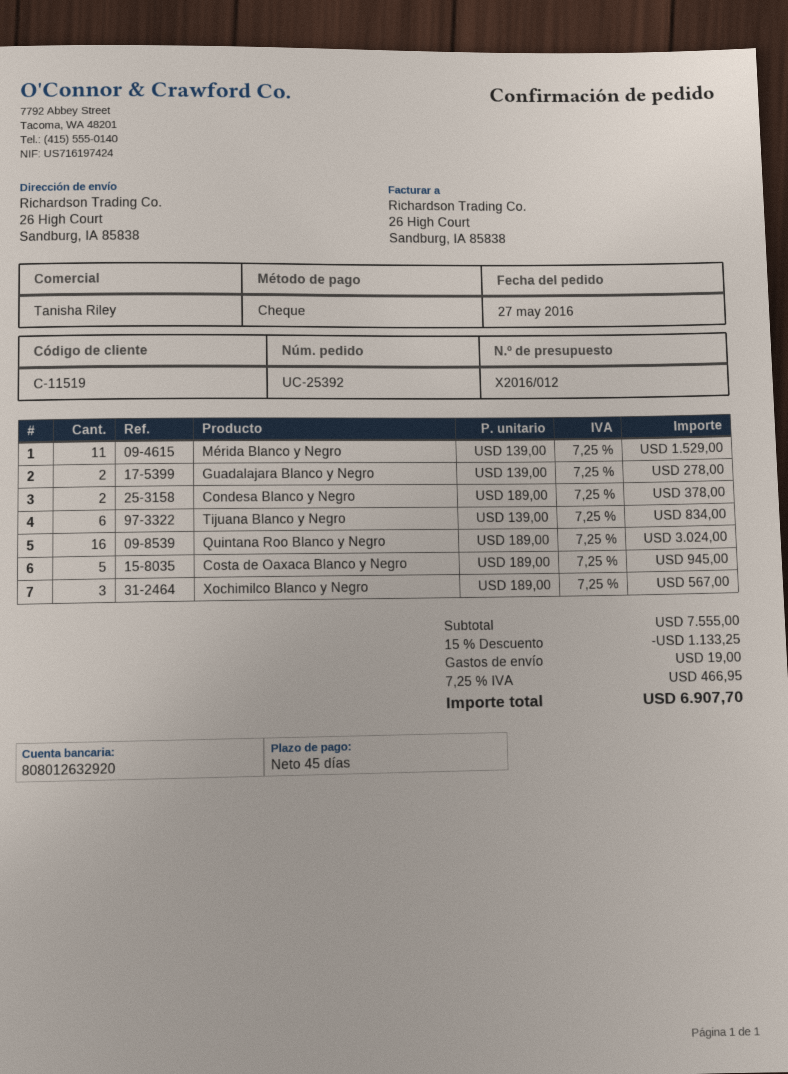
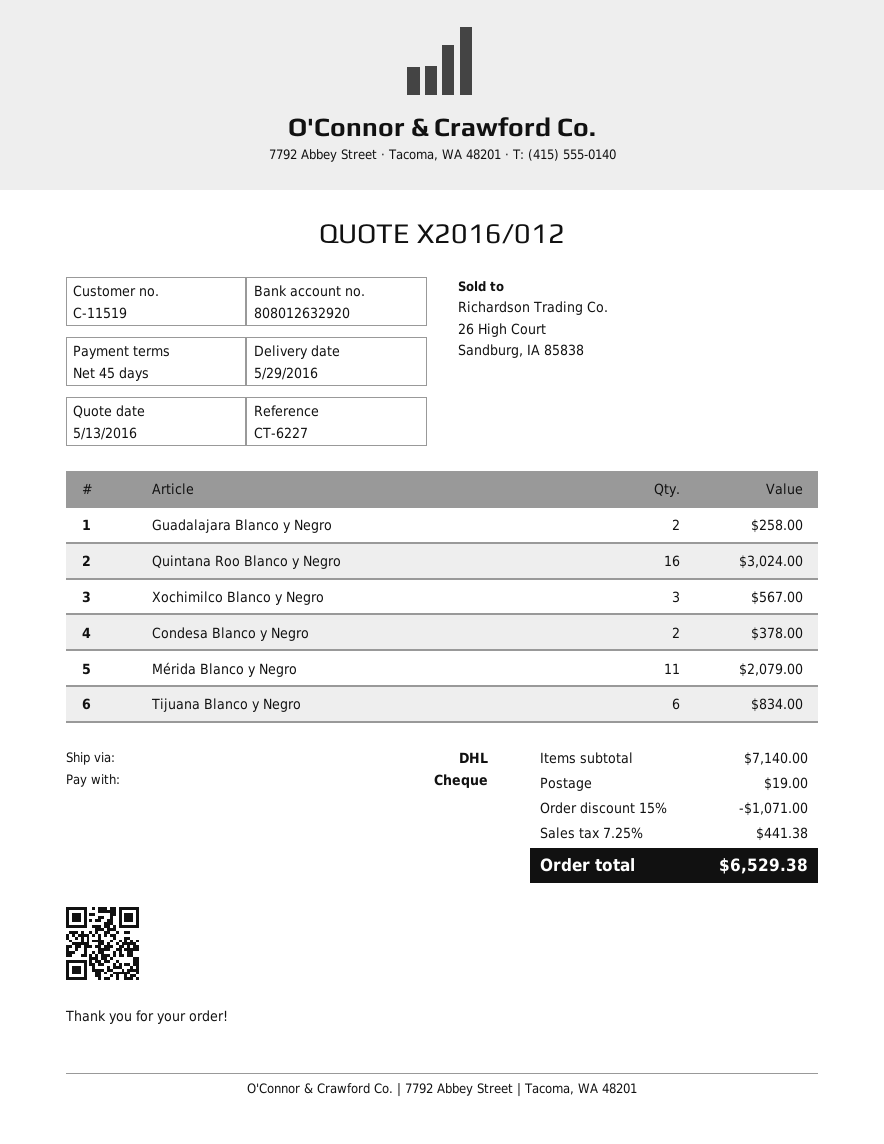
Mérida Blanco y Negro: 11 for 1529.00 -> 11 for 2079.00
Guadalajara Blanco y Negro: 2 for 278.00 -> 2 for 258.00
Costa de Oaxaca Blanco y Negro: 5 for 945.00 -> none
subtotal: 7555.00 -> 7140.00
discount: 15% = 1133.25 -> 15% = 1071.00
tax: 7.25% = 466.95 -> 7.25% = 441.38
total: 6907.70 -> 6529.38

